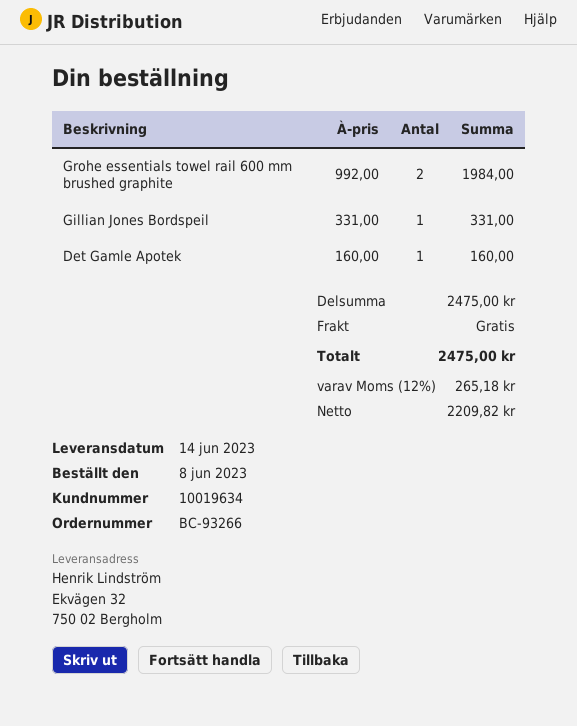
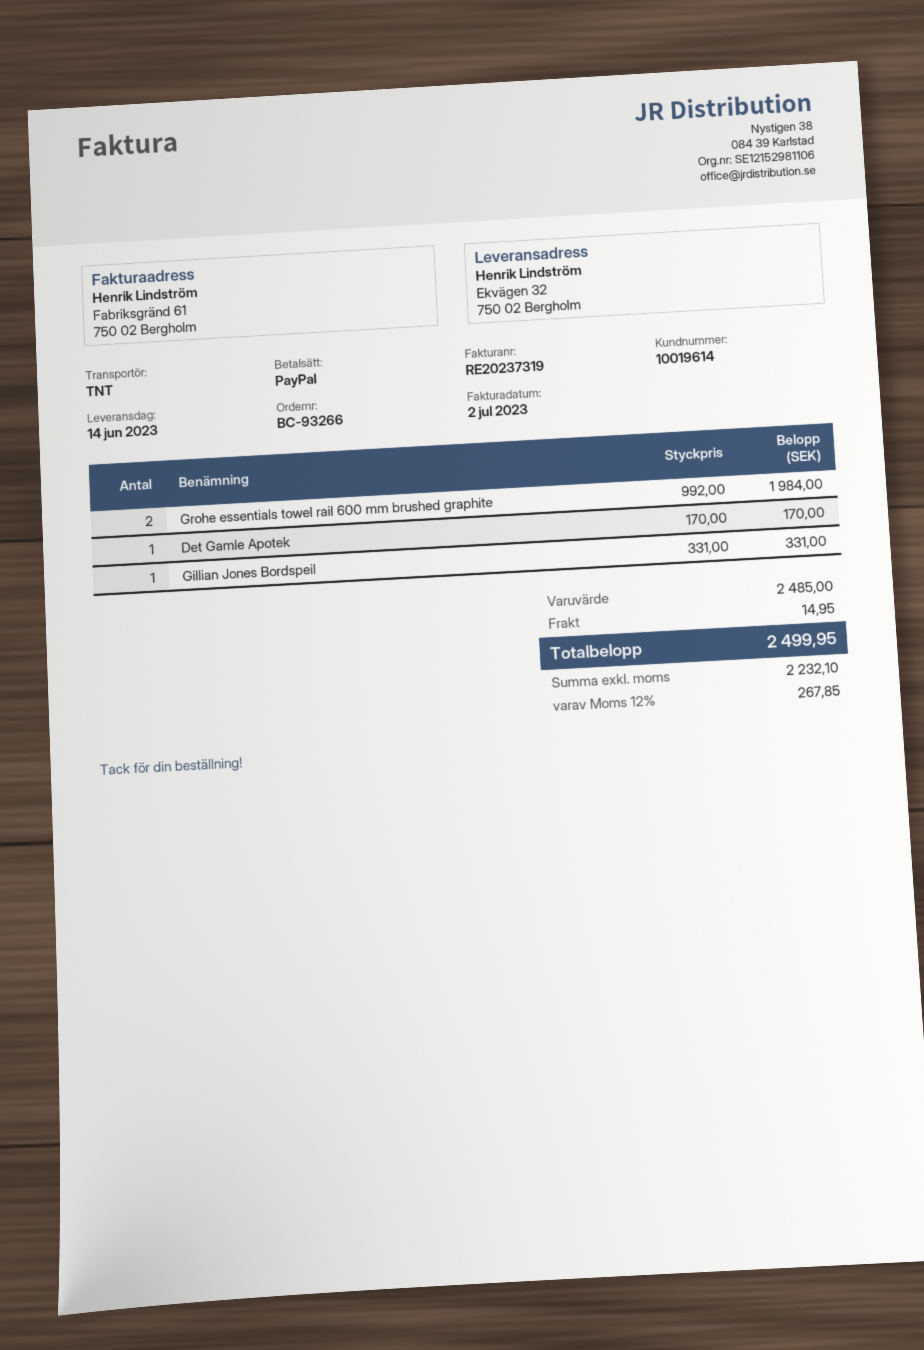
customer number: 10019634 -> 10019614
Det Gamle Apotek: 1 x 160.00 = 160.00 -> 1 x 170.00 = 170.00
subtotal: 2475.00 -> 2485.00
shipping: 0.00 -> 14.95
net: 2209.82 -> 2232.10
tax: 12% = 265.18 -> 12% = 267.85
total: 2475.00 -> 2499.95

